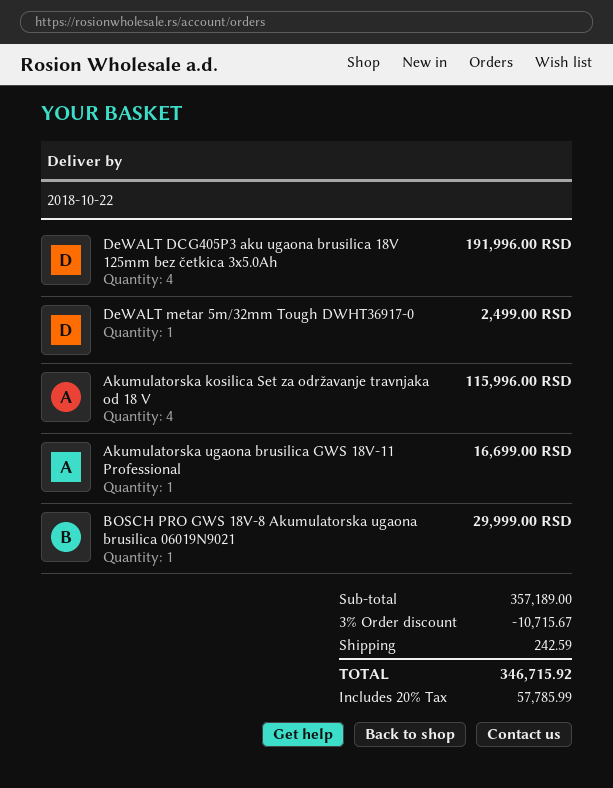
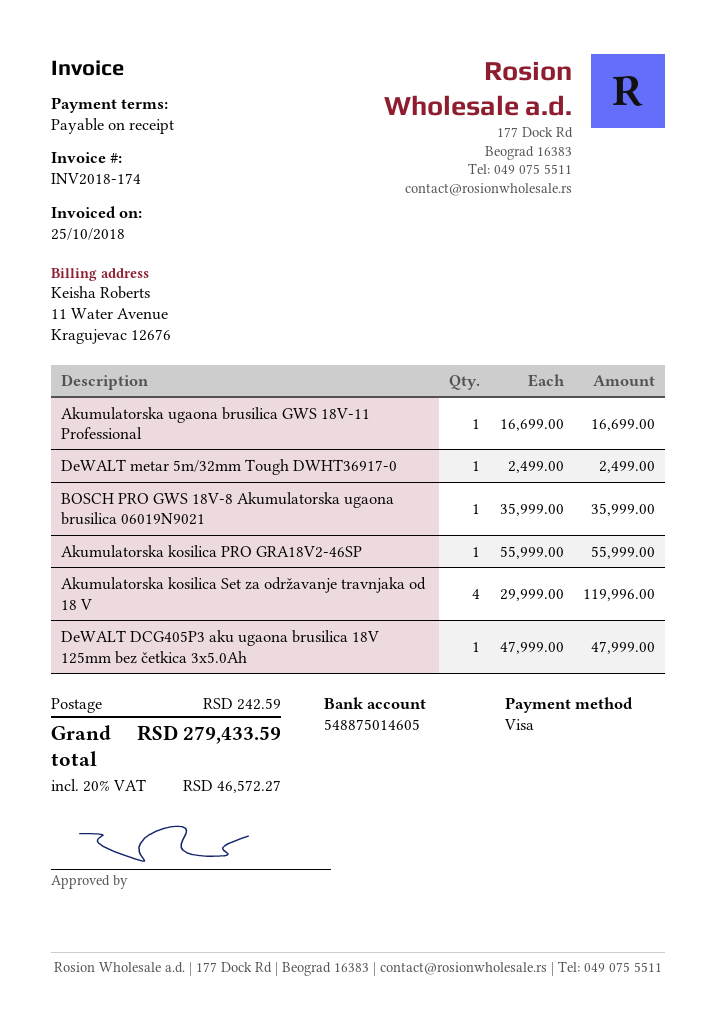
DeWALT DCG405P3 aku ugaona brusilica 18V 125mm bez četkica 3x5.0Ah: 4 for 191996.00 -> 1 for 47999.00
Akumulatorska kosilica Set za održavanje travnjaka od 18 V: 4 for 115996.00 -> 4 for 119996.00
BOSCH PRO GWS 18V-8 Akumulatorska ugaona brusilica 06019N9021: 1 for 29999.00 -> 1 for 35999.00
Akumulatorska kosilica PRO GRA18V2-46SP: none -> 1 for 55999.00
discount: 3% = 10715.67 -> none
tax: 20% = 57785.99 -> 20% = 46572.27
total: 346715.92 -> 279433.59

